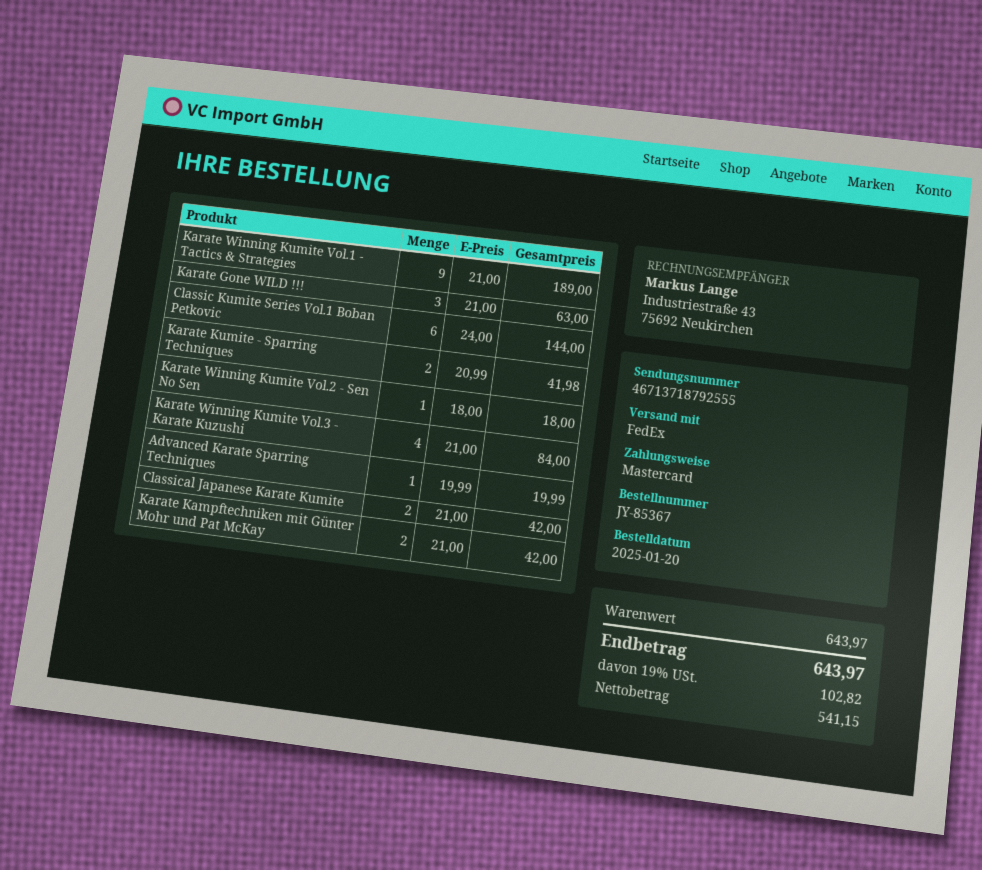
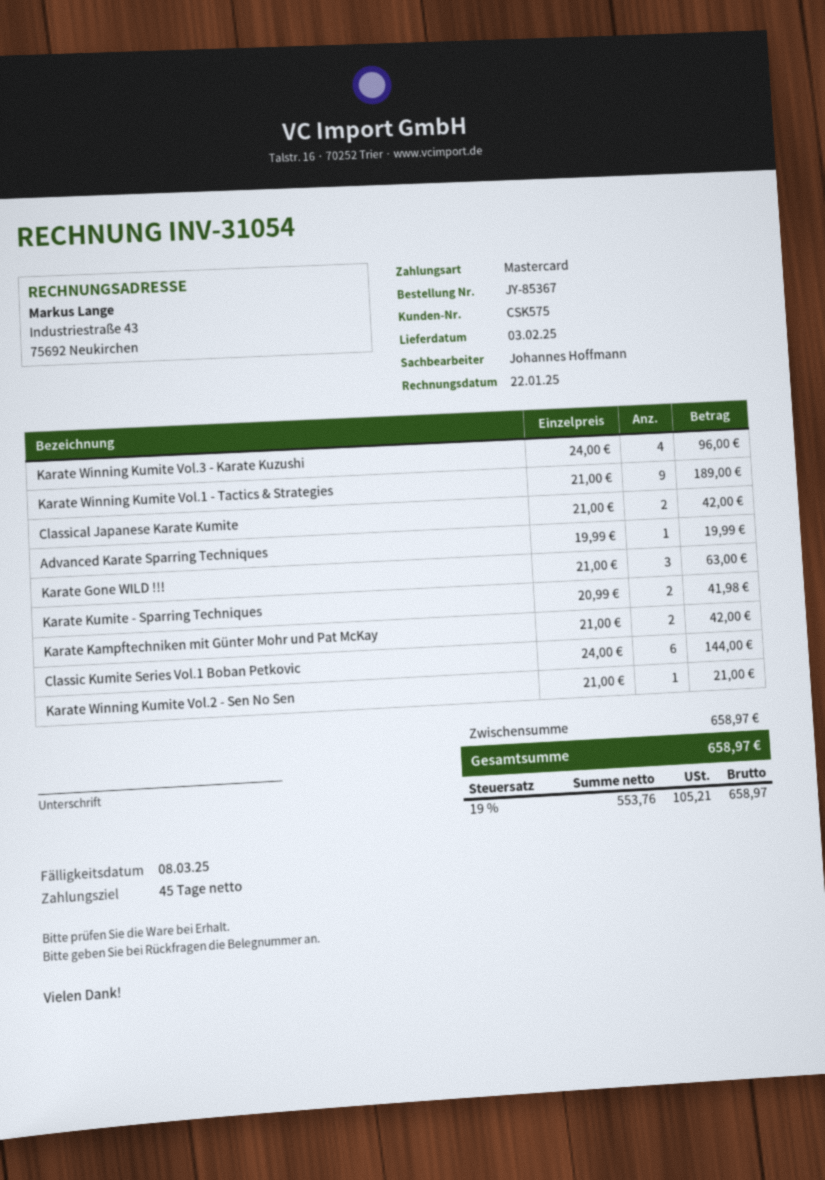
Karate Winning Kumite Vol.2 - Sen No Sen: 1 x 18.00 = 18.00 -> 1 x 21.00 = 21.00
Karate Winning Kumite Vol.3 - Karate Kuzushi: 4 x 21.00 = 84.00 -> 4 x 24.00 = 96.00
subtotal: 643.97 -> 658.97
net: 541.15 -> 553.76
tax: 19% = 102.82 -> 19% = 105.21
total: 643.97 -> 658.97

